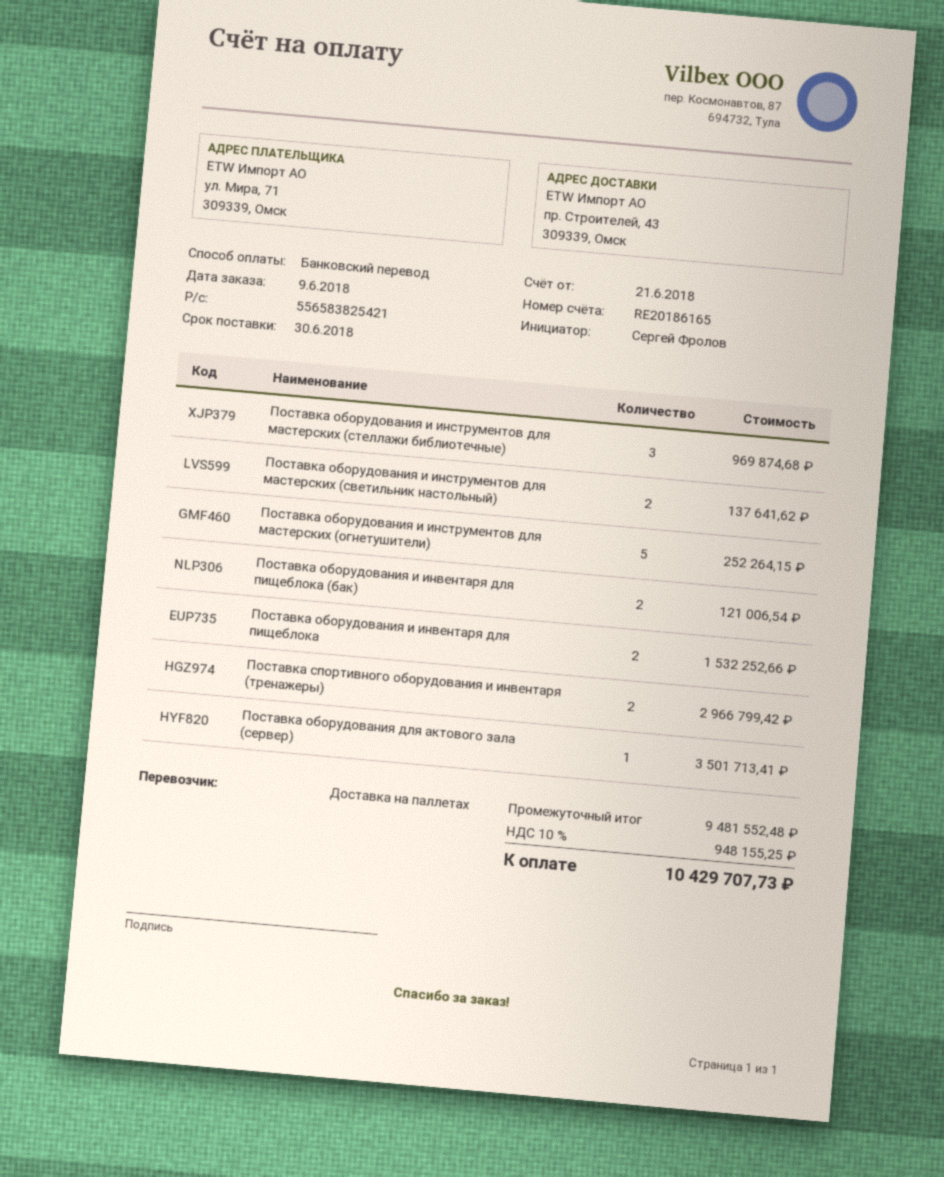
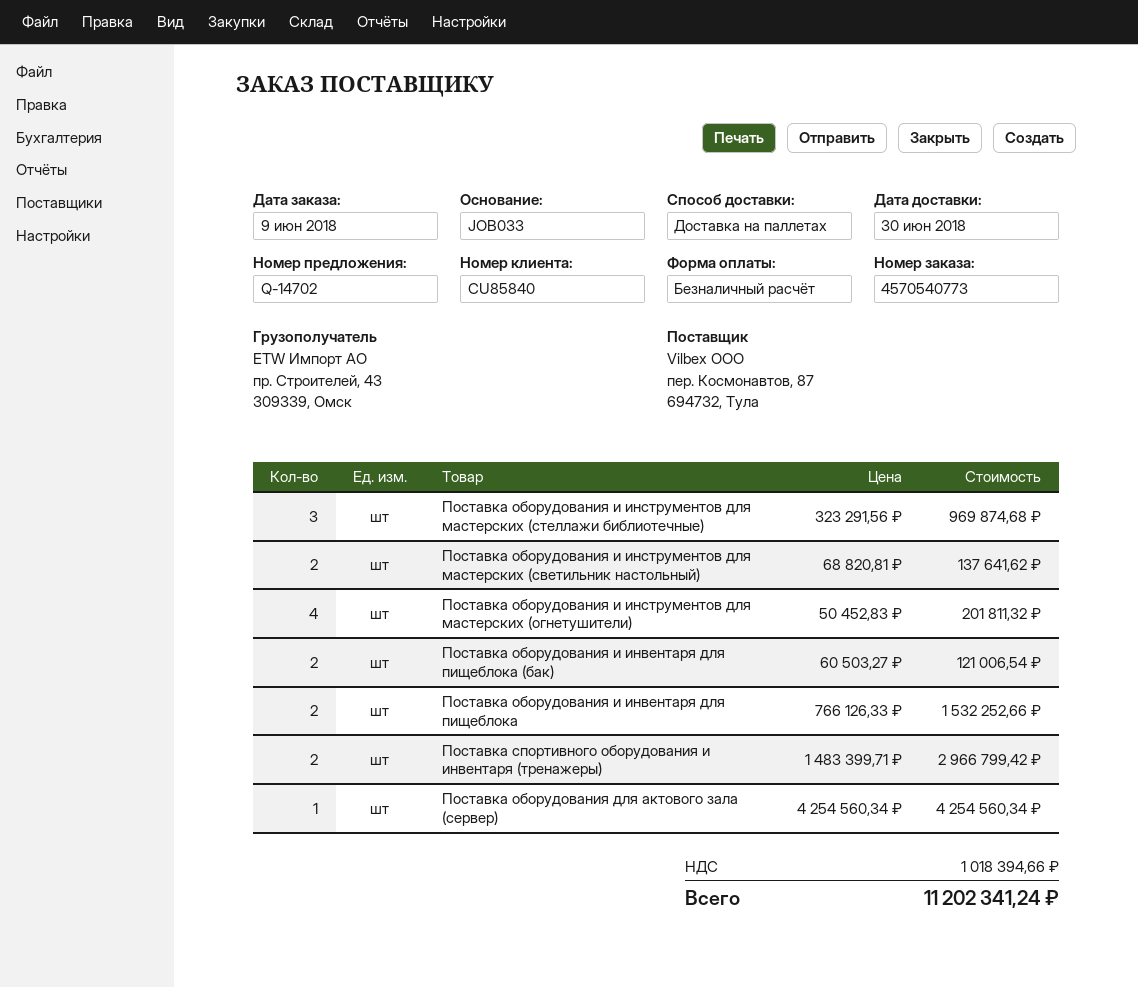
Поставка оборудования и инструментов для мастерских (огнетушители): 5 for 252264.15 -> 4 for 201811.32
Поставка оборудования для актового зала (сервер): 1 for 3501713.41 -> 1 for 4254560.34
tax: 948155.25 -> 1018394.66
total: 10429707.73 -> 11202341.24

